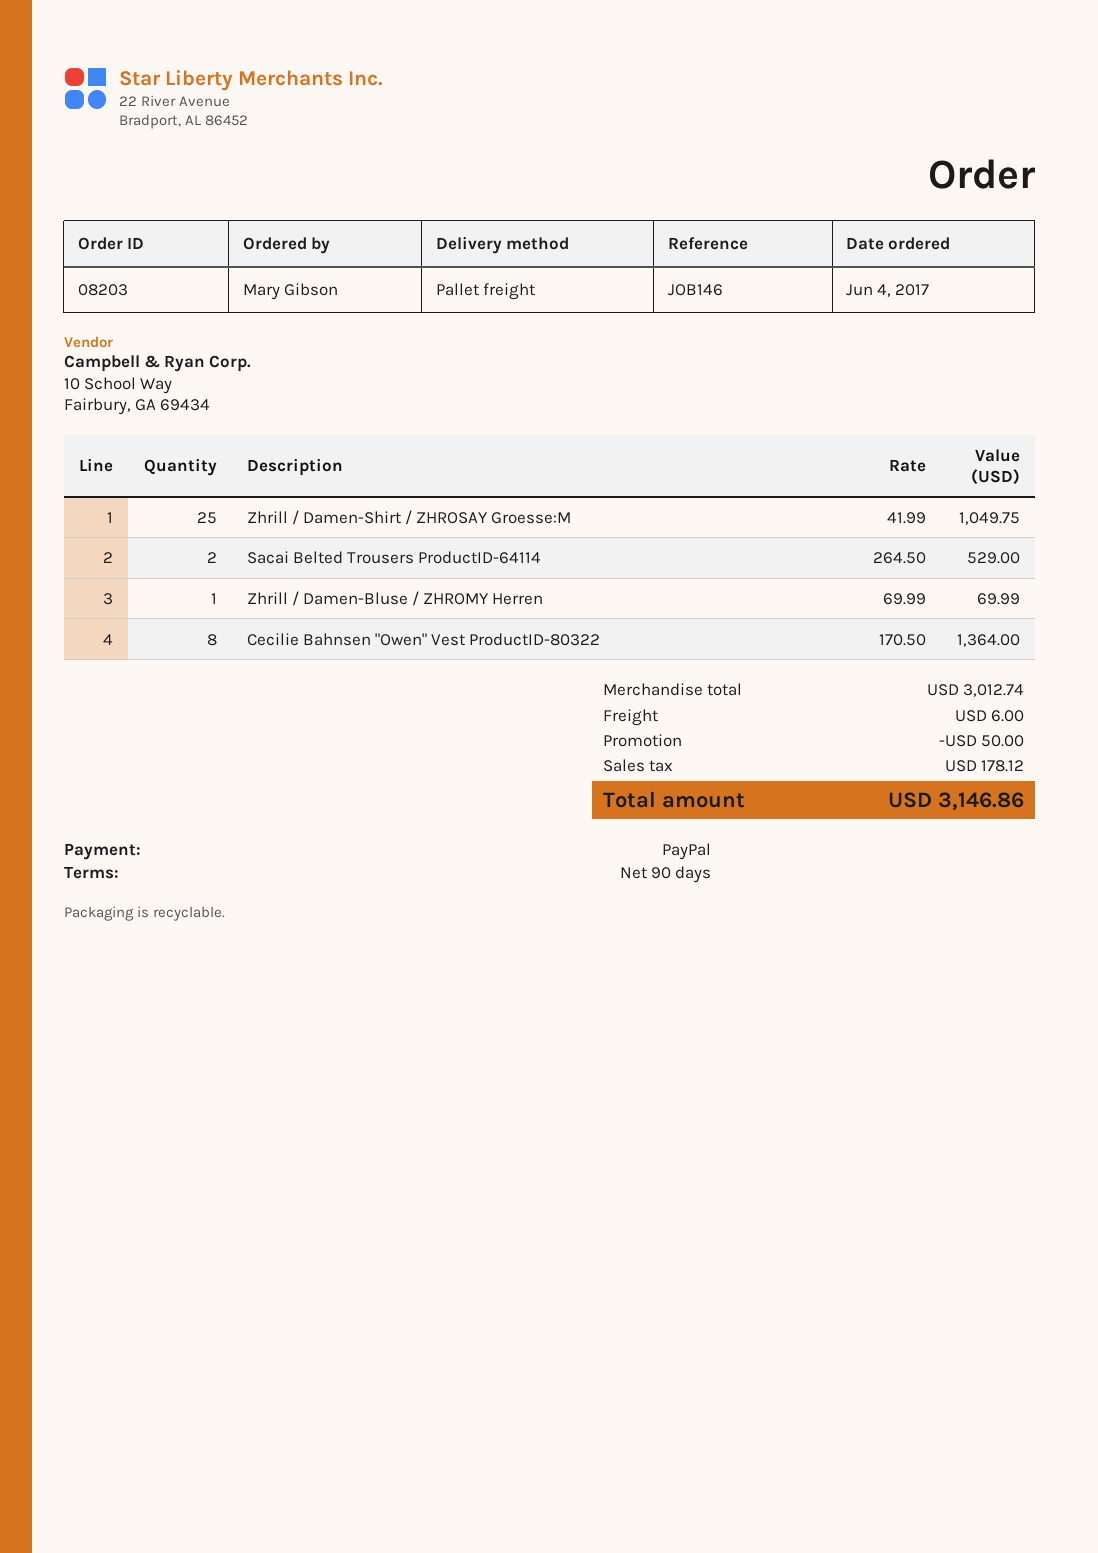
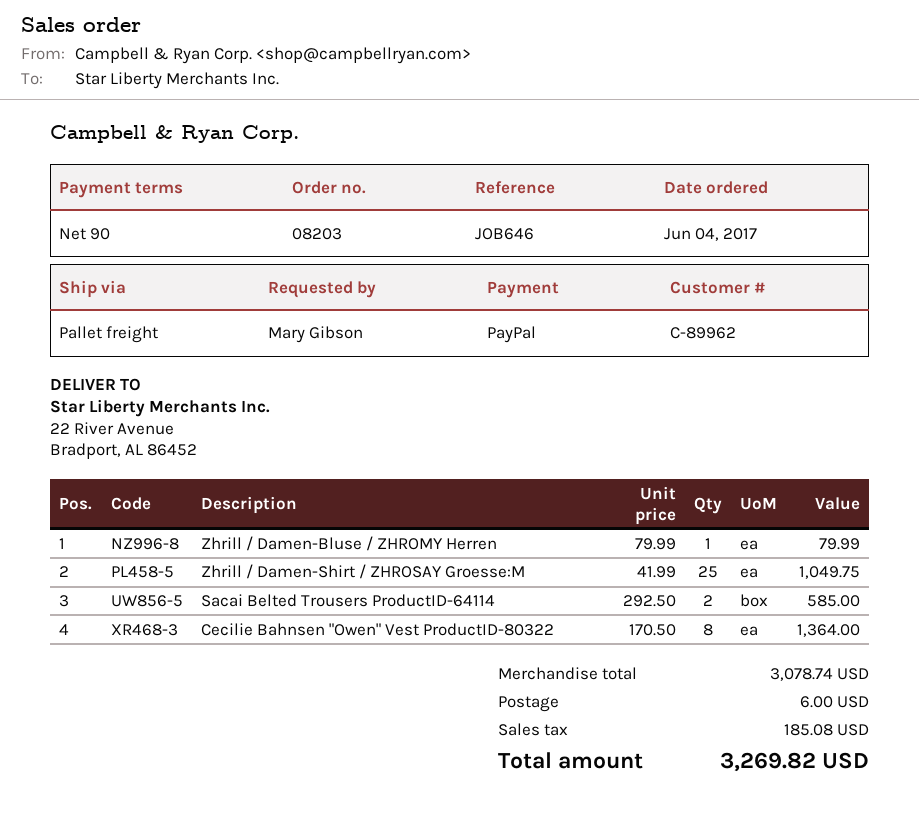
reference: JOB146 -> JOB646
Sacai Belted Trousers ProductID-64114: 2 x 264.50 = 529.00 -> 2 x 292.50 = 585.00
Zhrill / Damen-Bluse / ZHROMY Herren: 1 x 69.99 = 69.99 -> 1 x 79.99 = 79.99
subtotal: 3012.74 -> 3078.74
discount: 50.00 -> none
tax: 178.12 -> 185.08
total: 3146.86 -> 3269.82

